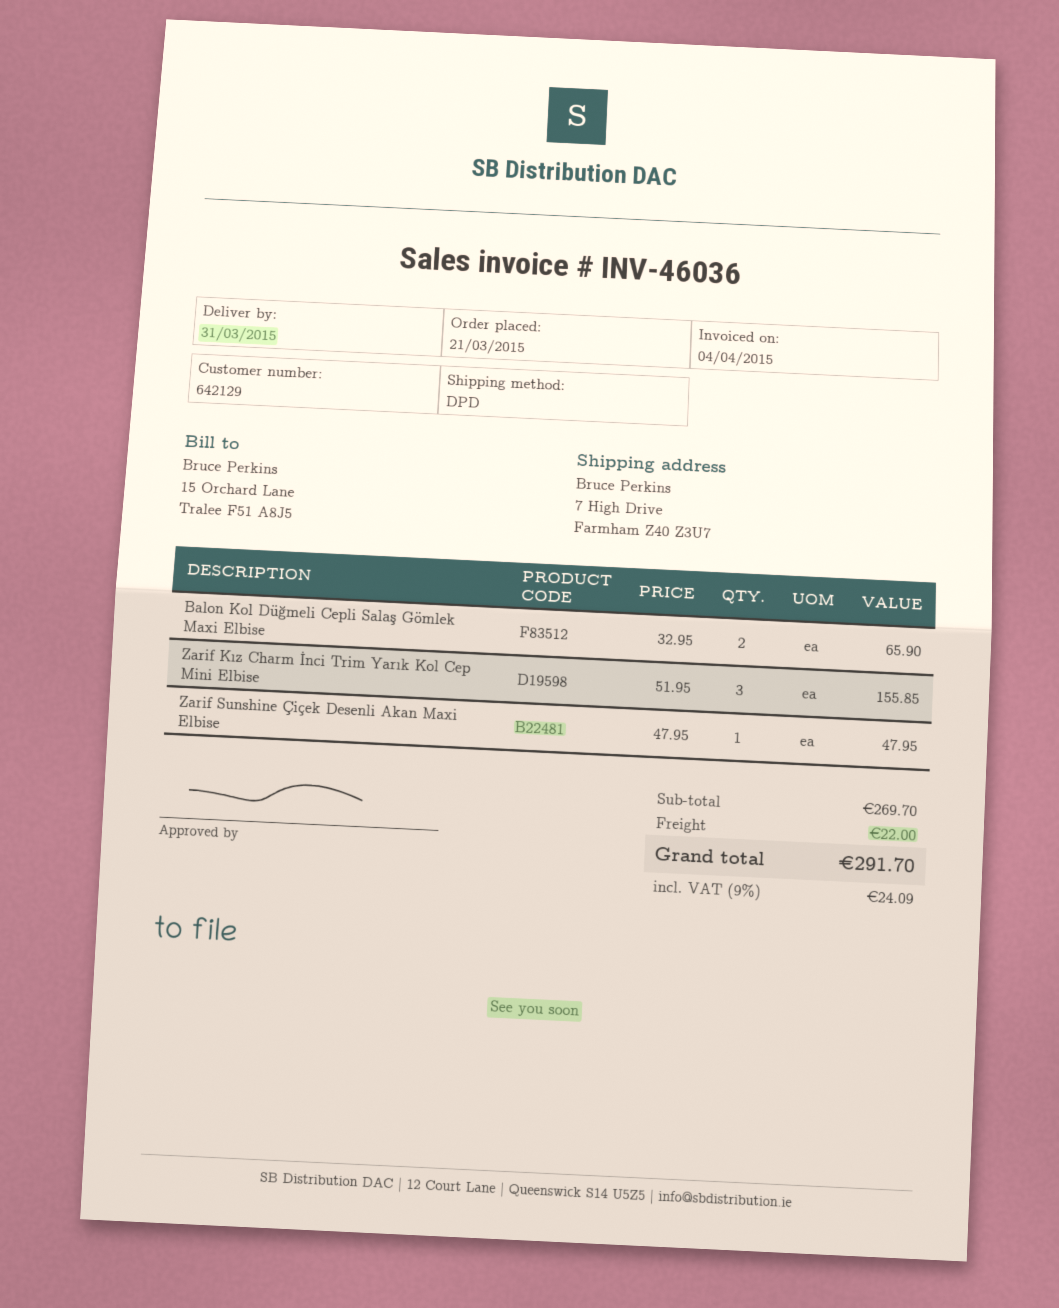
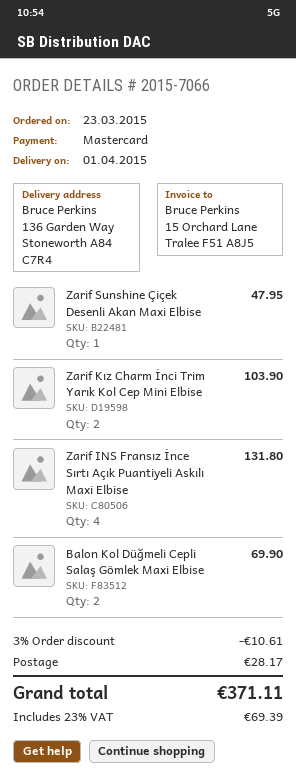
order date: 2015-03-21 -> 2015-03-23
delivery date: 2015-03-31 -> 2015-04-01
ship to: 7 High Drive, Farmham Z40 Z3U7 -> 136 Garden Way, Stoneworth A84 C7R4
Balon Kol Düğmeli Cepli Salaş Gömlek Maxi Elbise: 2 for 65.90 -> 2 for 69.90
Zarif Kız Charm İnci Trim Yarık Kol Cep Mini Elbise: 3 for 155.85 -> 2 for 103.90
Zarif INS Fransız İnce Sırtı Açık Puantiyeli Askılı Maxi Elbise: none -> 4 for 131.80
discount: none -> 3% = 10.61
shipping: 22.00 -> 28.17
tax: 9% = 24.09 -> 23% = 69.39
total: 291.70 -> 371.11

